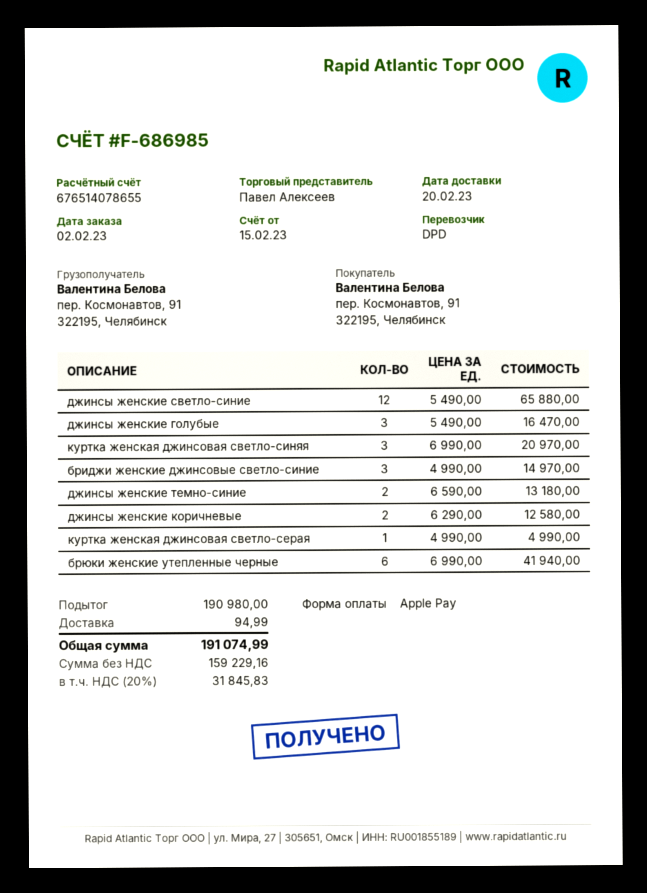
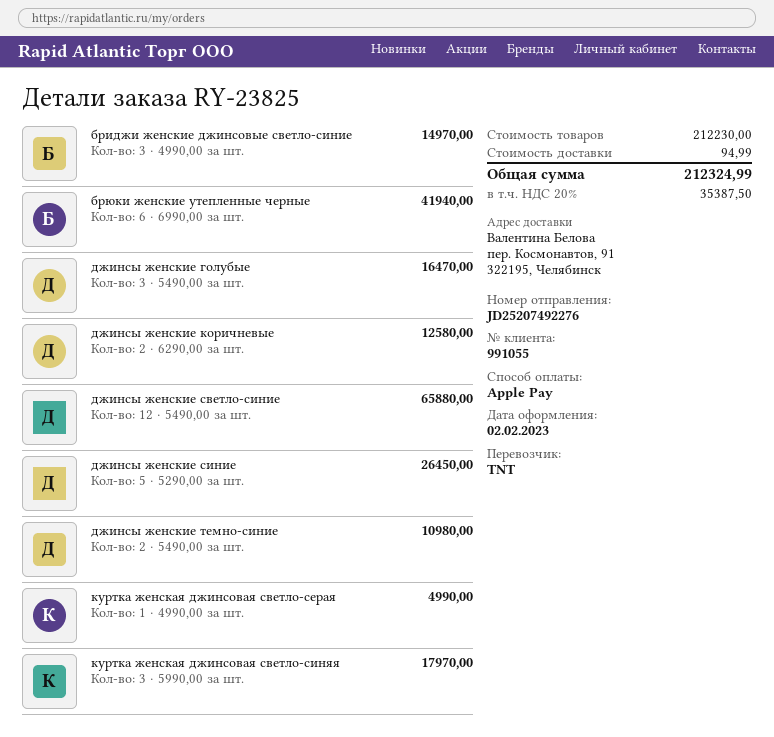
shipping method: DPD -> TNT
куртка женская джинсовая светло-синяя: 3 x 6990.00 = 20970.00 -> 3 x 5990.00 = 17970.00
джинсы женские темно-синие: 2 x 6590.00 = 13180.00 -> 2 x 5490.00 = 10980.00
джинсы женские синие: none -> 5 x 5290.00 = 26450.00
subtotal: 190980.00 -> 212230.00
tax: 20% = 31845.83 -> 20% = 35387.50
total: 191074.99 -> 212324.99

